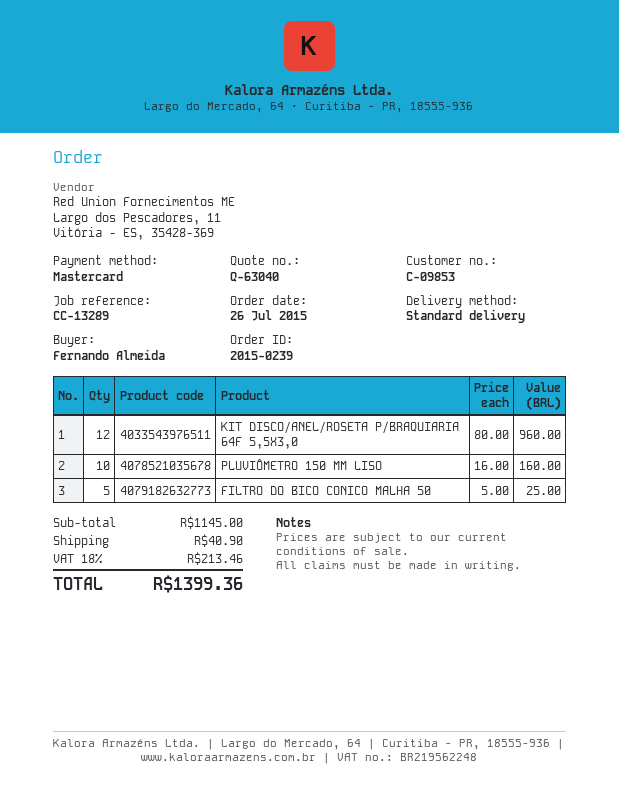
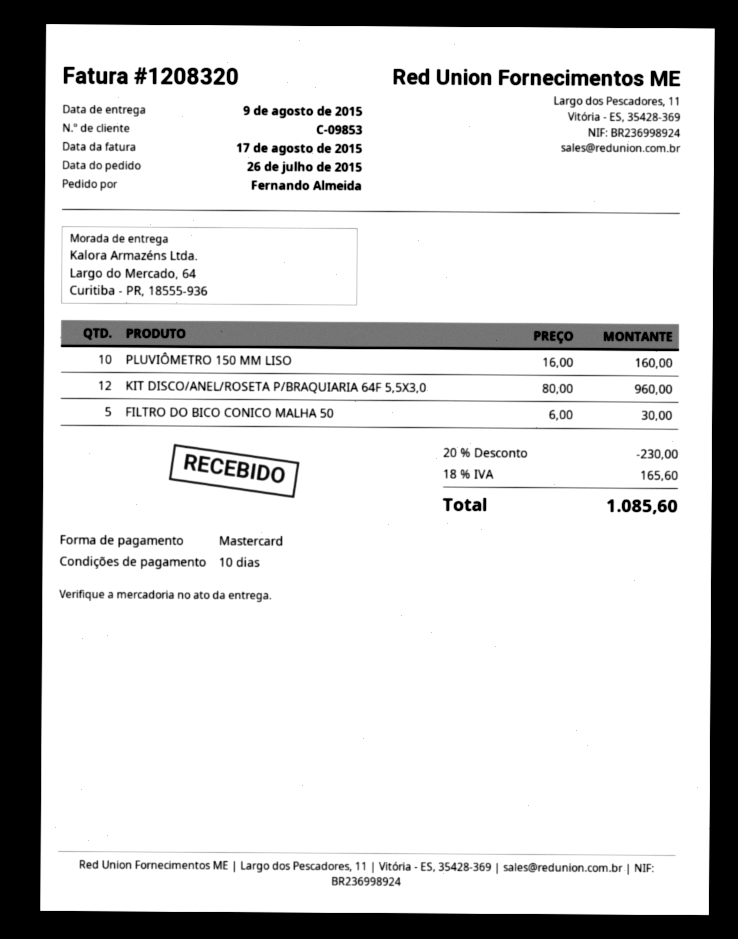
FILTRO DO BICO CONICO MALHA 50: 5 x 5.00 = 25.00 -> 5 x 6.00 = 30.00
discount: none -> 20% = 230.00
shipping: 40.90 -> none
tax: 18% = 213.46 -> 18% = 165.60
total: 1399.36 -> 1085.60

